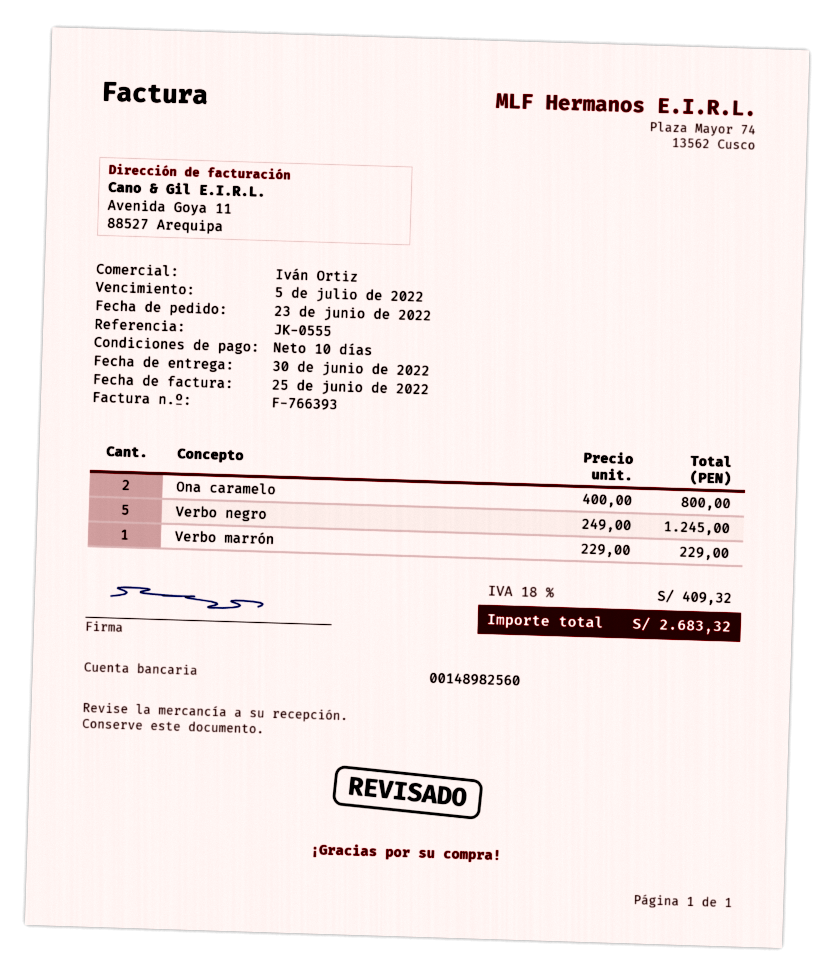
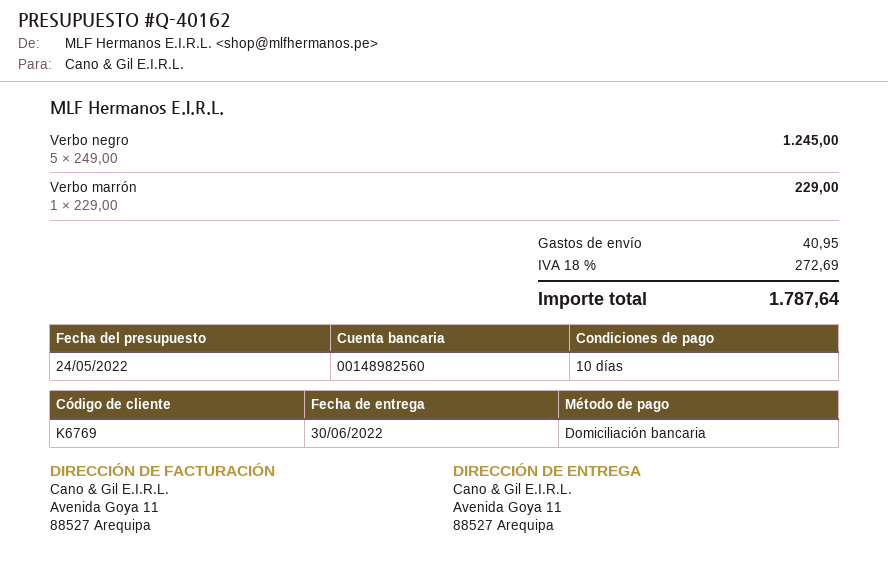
Ona caramelo: 2 x 400.00 = 800.00 -> none
shipping: none -> 40.95
tax: 18% = 409.32 -> 18% = 272.69
total: 2683.32 -> 1787.64

